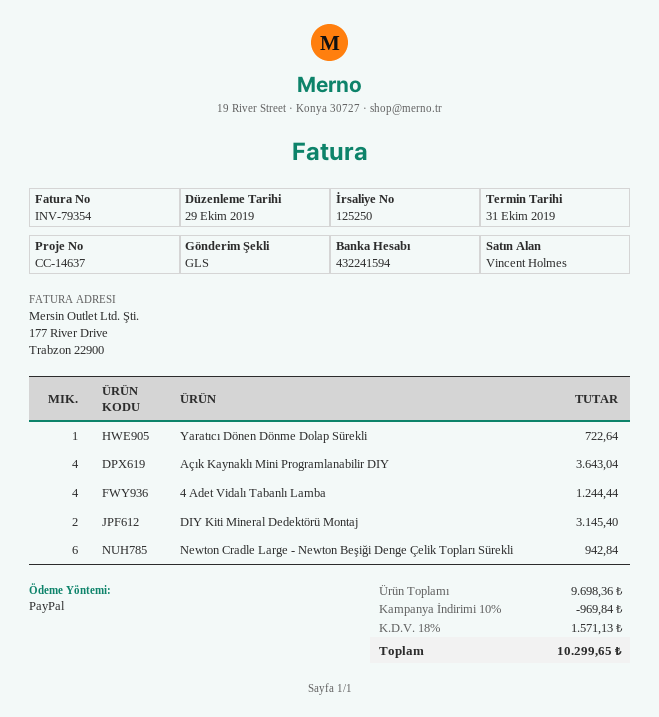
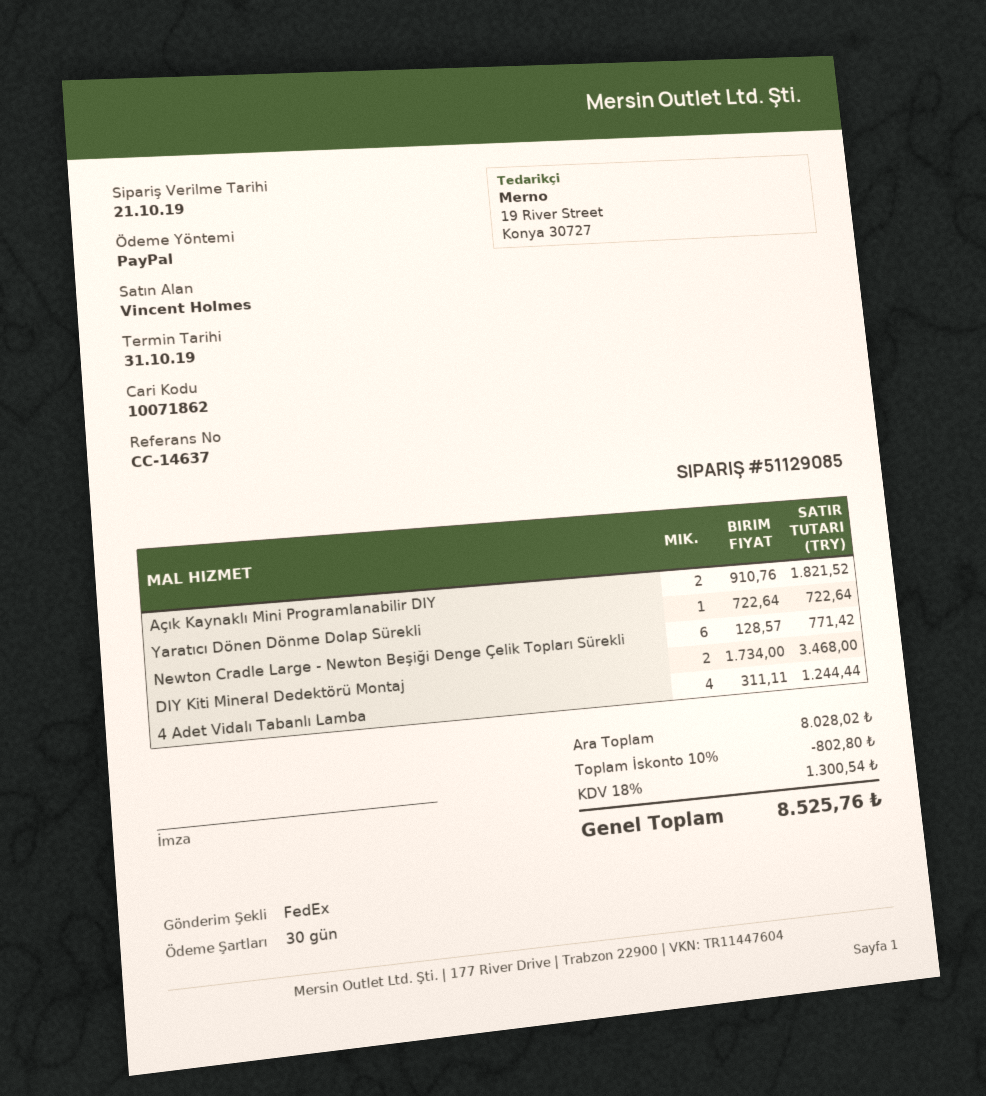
shipping method: GLS -> FedEx
Açık Kaynaklı Mini Programlanabilir DIY: 4 for 3643.04 -> 2 for 1821.52
DIY Kiti Mineral Dedektörü Montaj: 2 for 3145.40 -> 2 for 3468.00
Newton Cradle Large - Newton Beşiği Denge Çelik Topları Sürekli: 6 for 942.84 -> 6 for 771.42
subtotal: 9698.36 -> 8028.02
discount: 10% = 969.84 -> 10% = 802.80
tax: 18% = 1571.13 -> 18% = 1300.54
total: 10299.65 -> 8525.76

